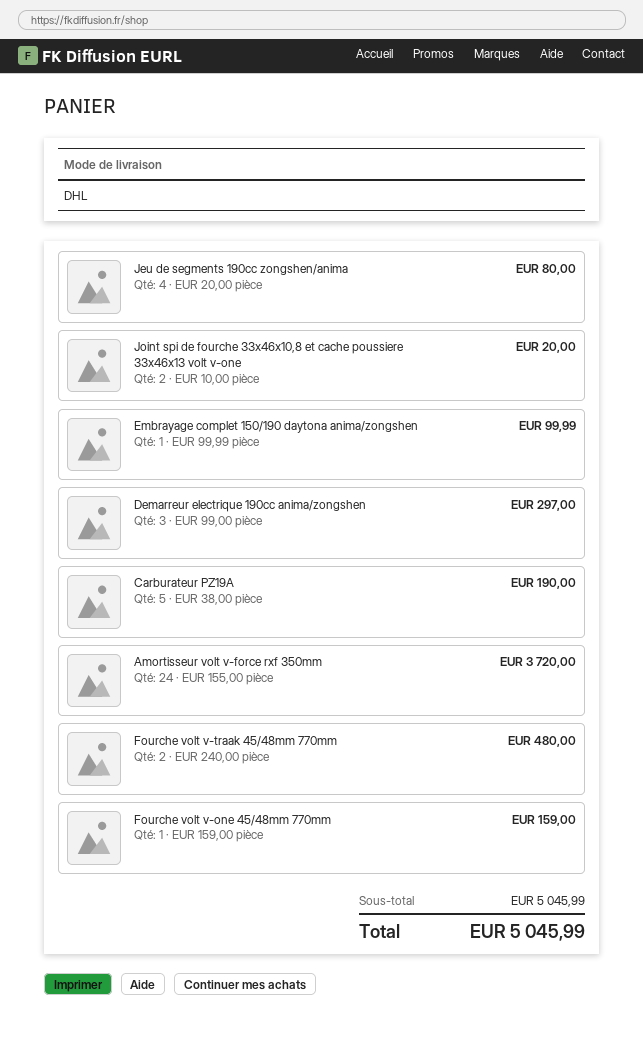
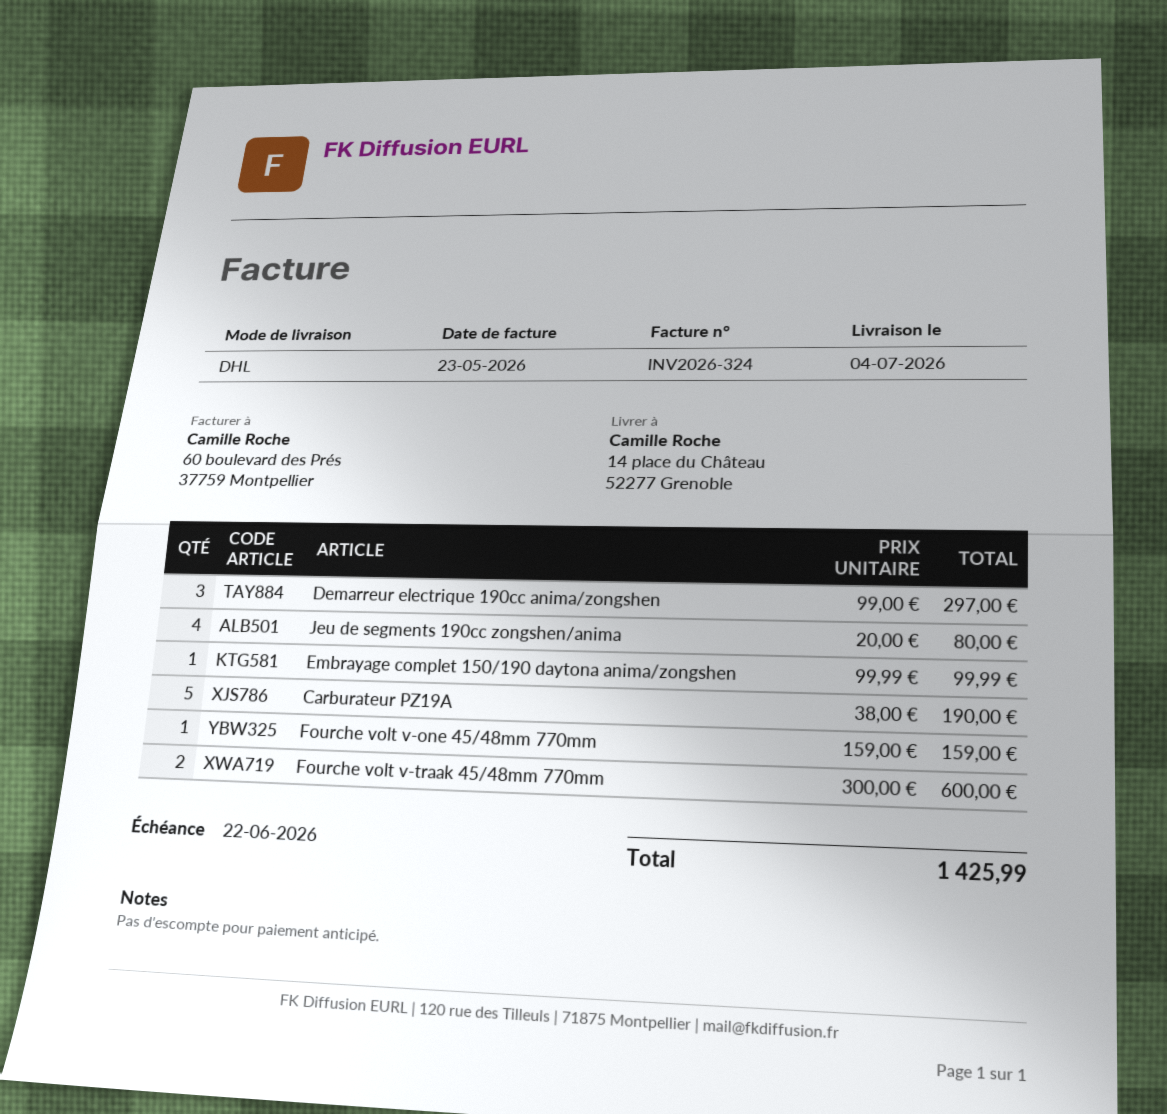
Joint spi de fourche 33x46x10,8 et cache poussiere 33x46x13 volt v-one: 2 x 10.00 = 20.00 -> none
Amortisseur volt v-force rxf 350mm: 24 x 155.00 = 3720.00 -> none
Fourche volt v-traak 45/48mm 770mm: 2 x 240.00 = 480.00 -> 2 x 300.00 = 600.00
total: 5045.99 -> 1425.99

